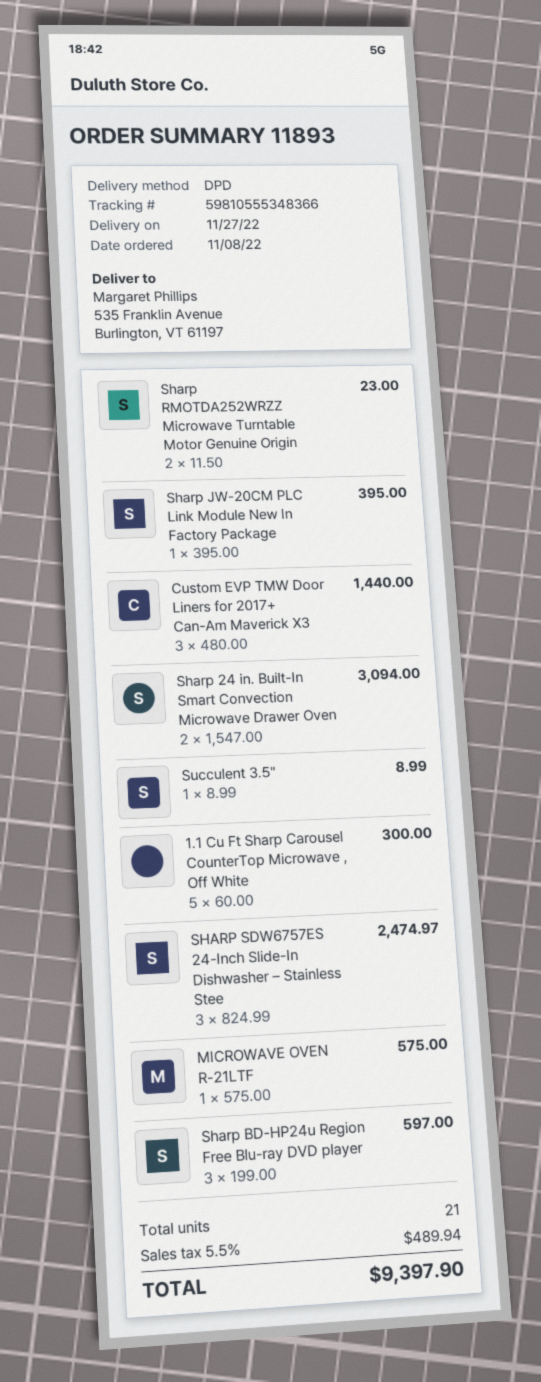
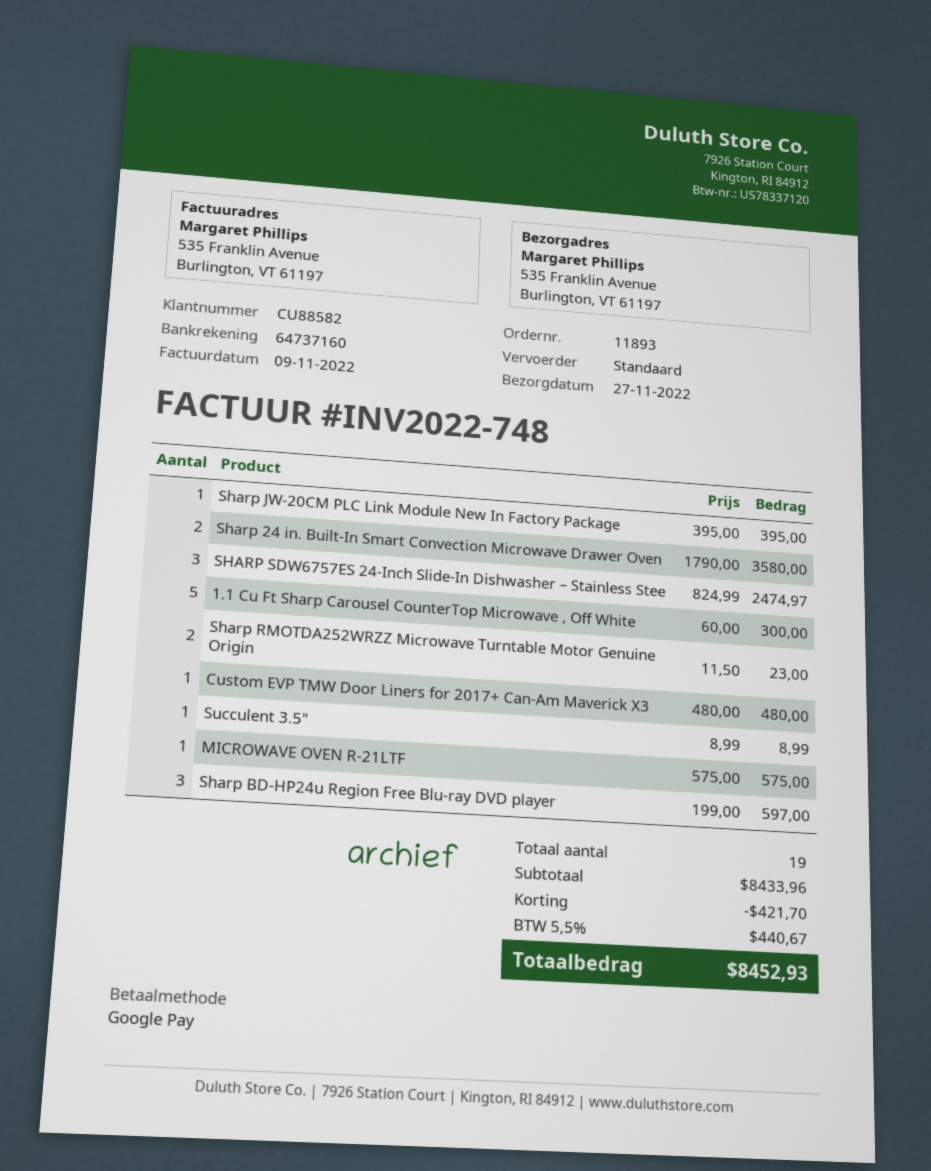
shipping method: DPD -> standard
Custom EVP TMW Door Liners for 2017+ Can-Am Maverick X3: 3 x 480.00 = 1440.00 -> 1 x 480.00 = 480.00
Sharp 24 in. Built-In Smart Convection Microwave Drawer Oven: 2 x 1547.00 = 3094.00 -> 2 x 1790.00 = 3580.00
total quantity: 21 -> 19
discount: none -> 421.70
tax: 5.5% = 489.94 -> 5.5% = 440.67
total: 9397.90 -> 8452.93

